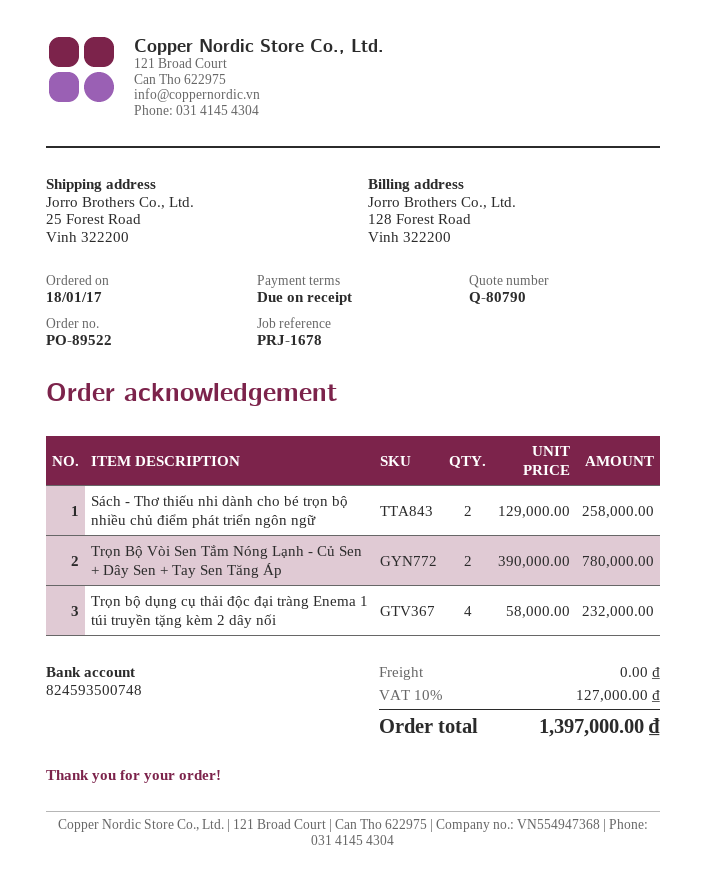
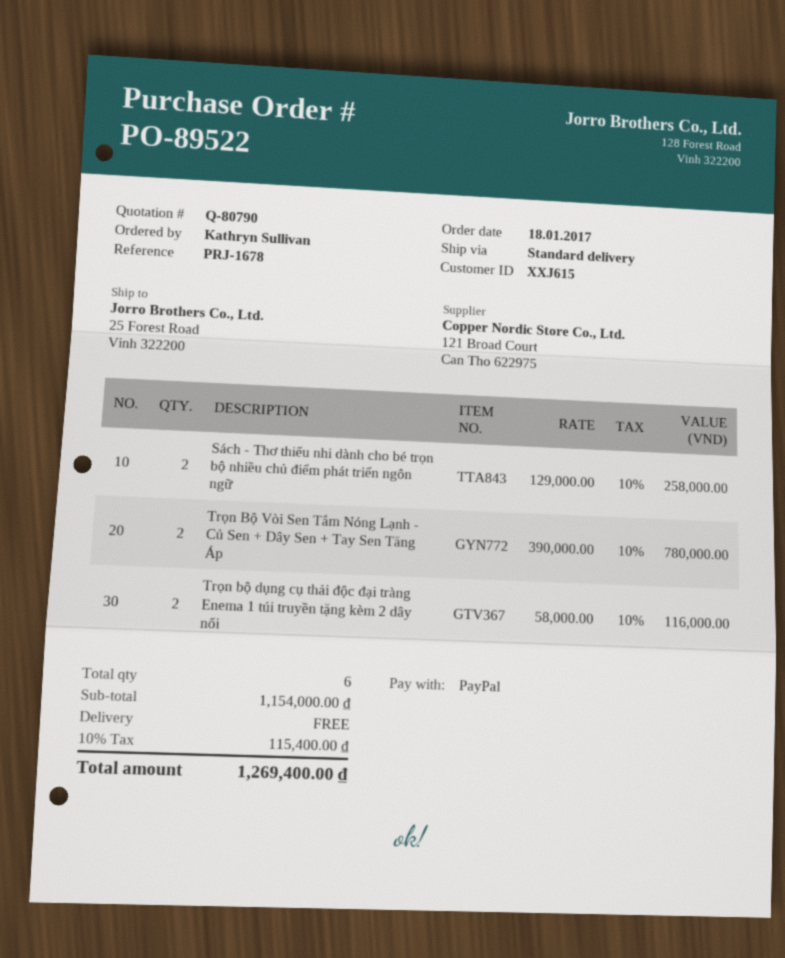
Trọn bộ dụng cụ thải độc đại tràng Enema 1 túi truyền tặng kèm 2 dây nối: 4 x 58000.00 = 232000.00 -> 2 x 58000.00 = 116000.00
tax: 10% = 127000.00 -> 10% = 115400.00
total: 1397000.00 -> 1269400.00

